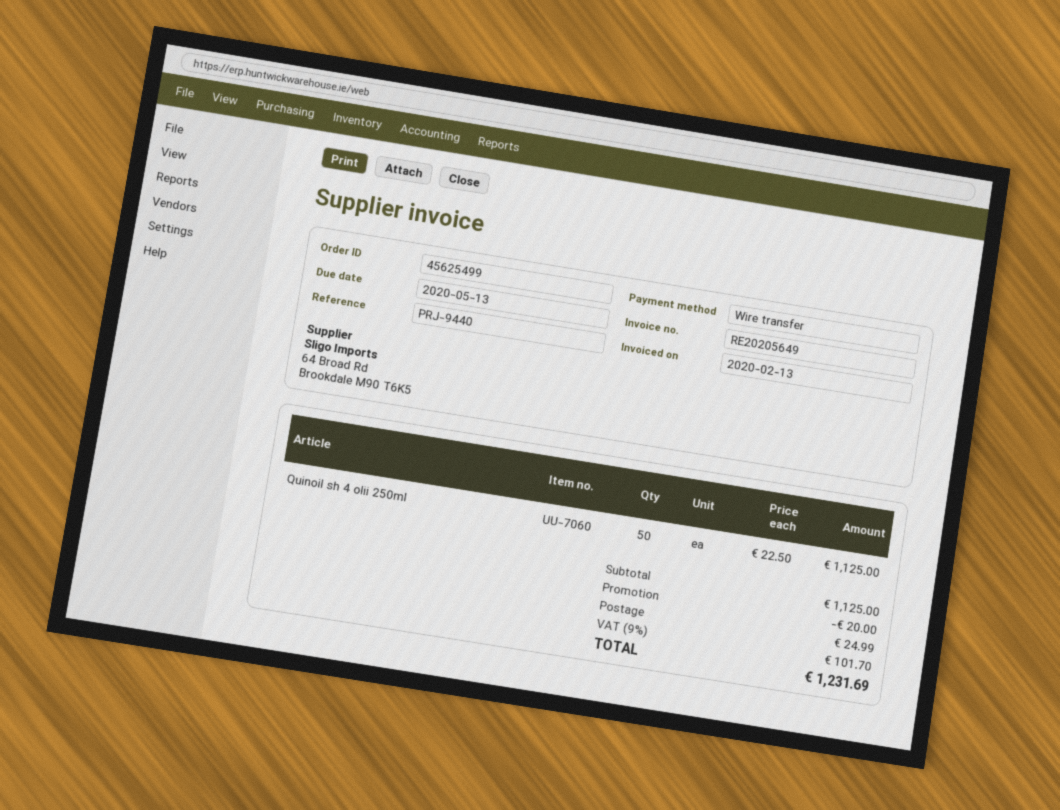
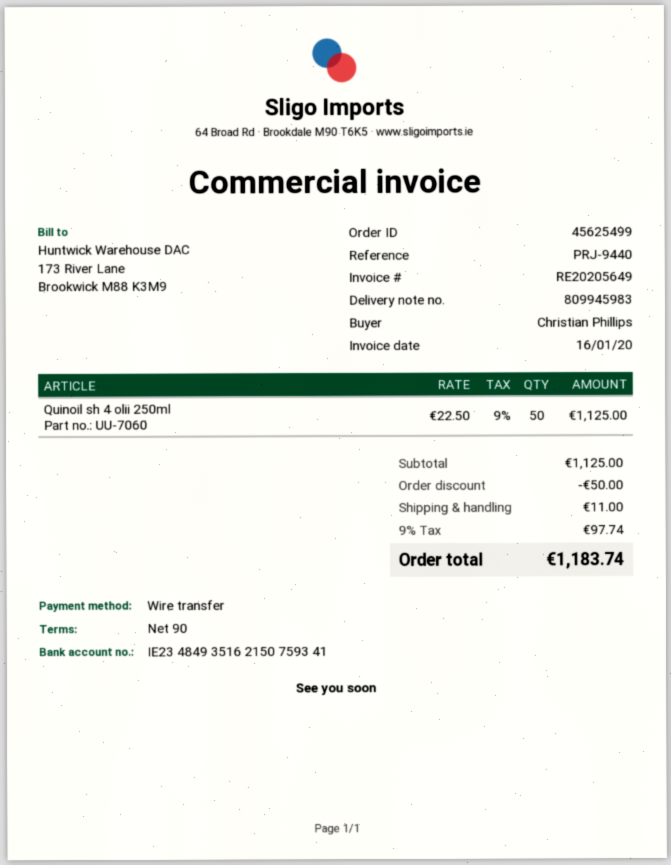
invoice date: 2020-02-13 -> 2020-01-16
discount: 20.00 -> 50.00
shipping: 24.99 -> 11.00
tax: 9% = 101.70 -> 9% = 97.74
total: 1231.69 -> 1183.74

